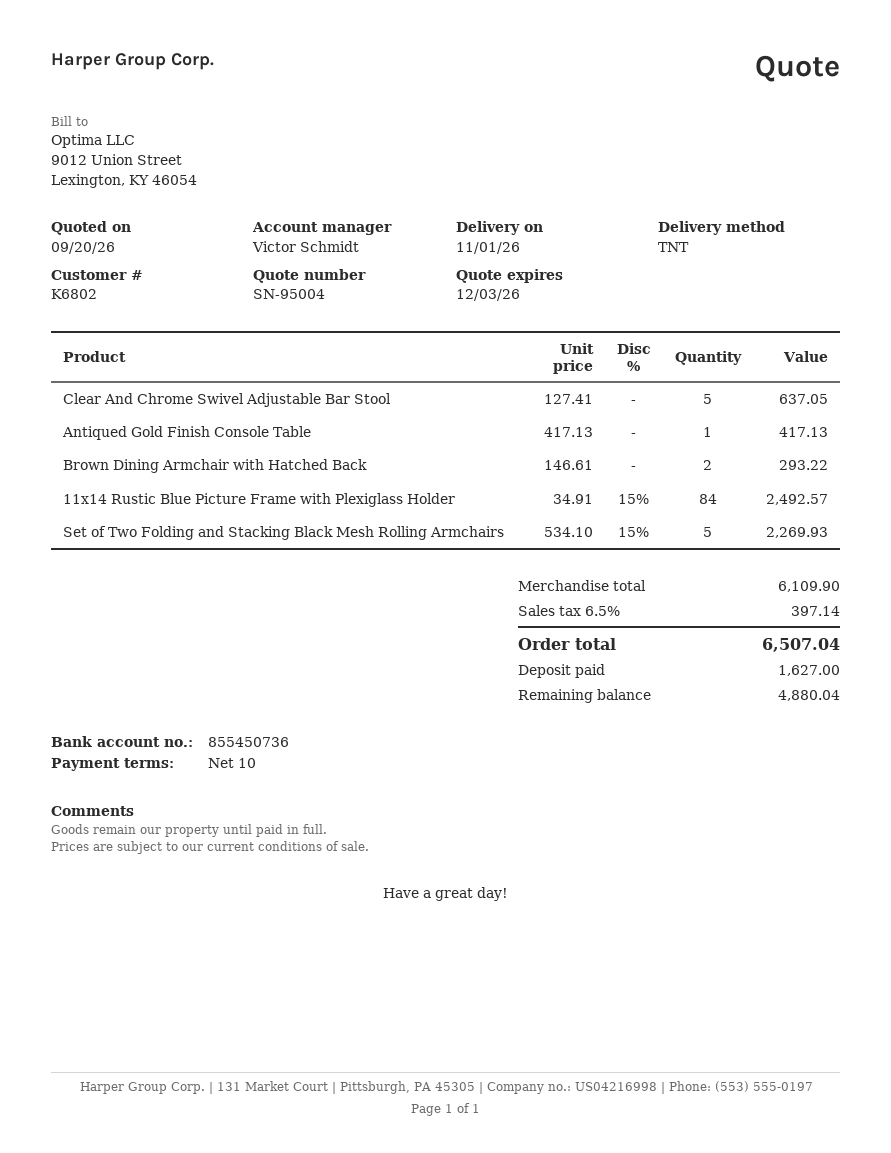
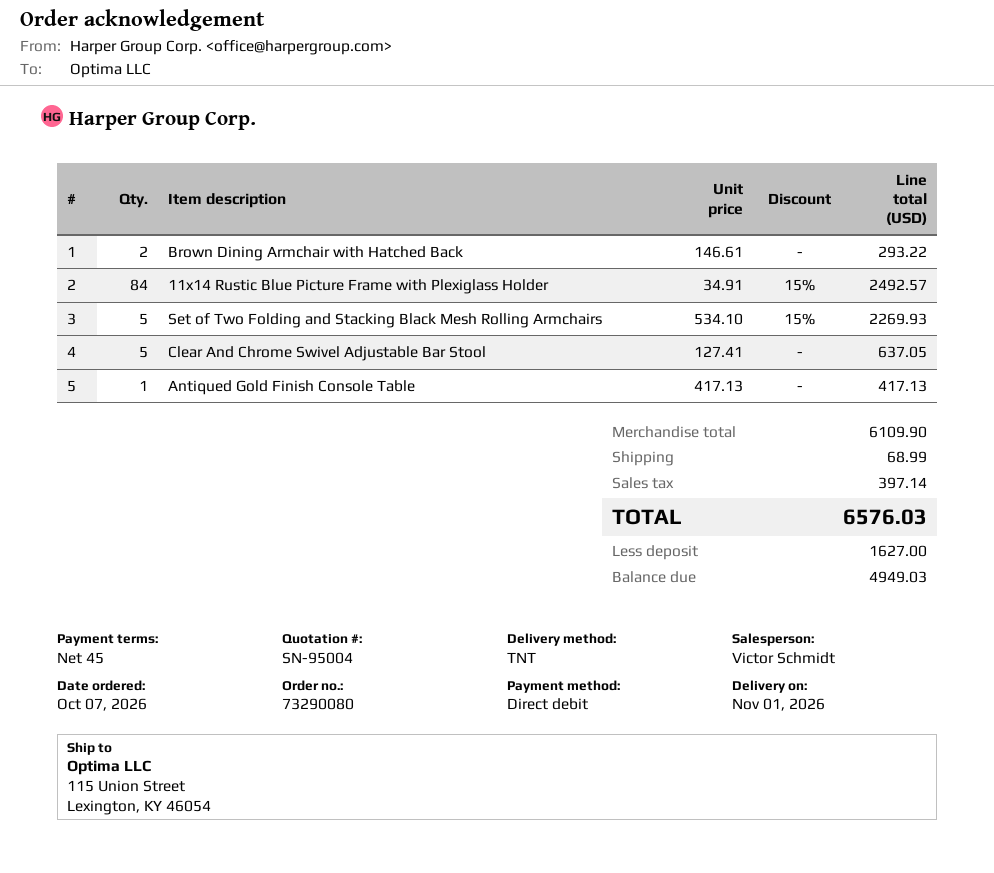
payment terms: 10 days -> 45 days
shipping: none -> 68.99
total: 6507.04 -> 6576.03
balance: 4880.04 -> 4949.03

